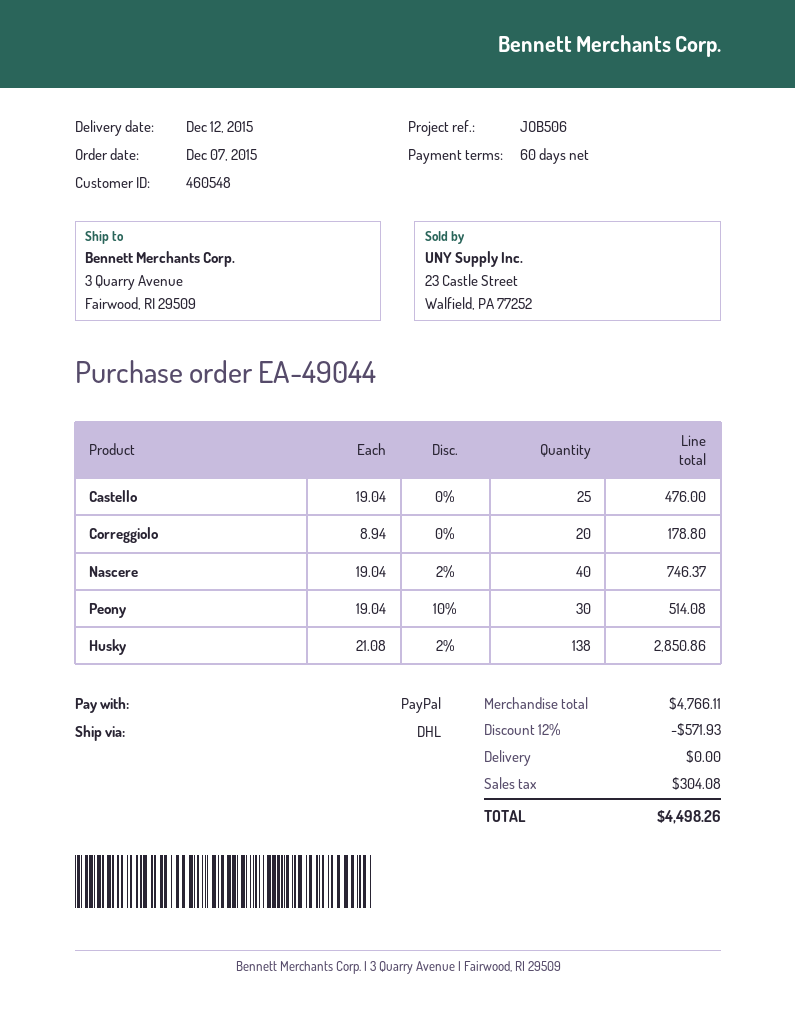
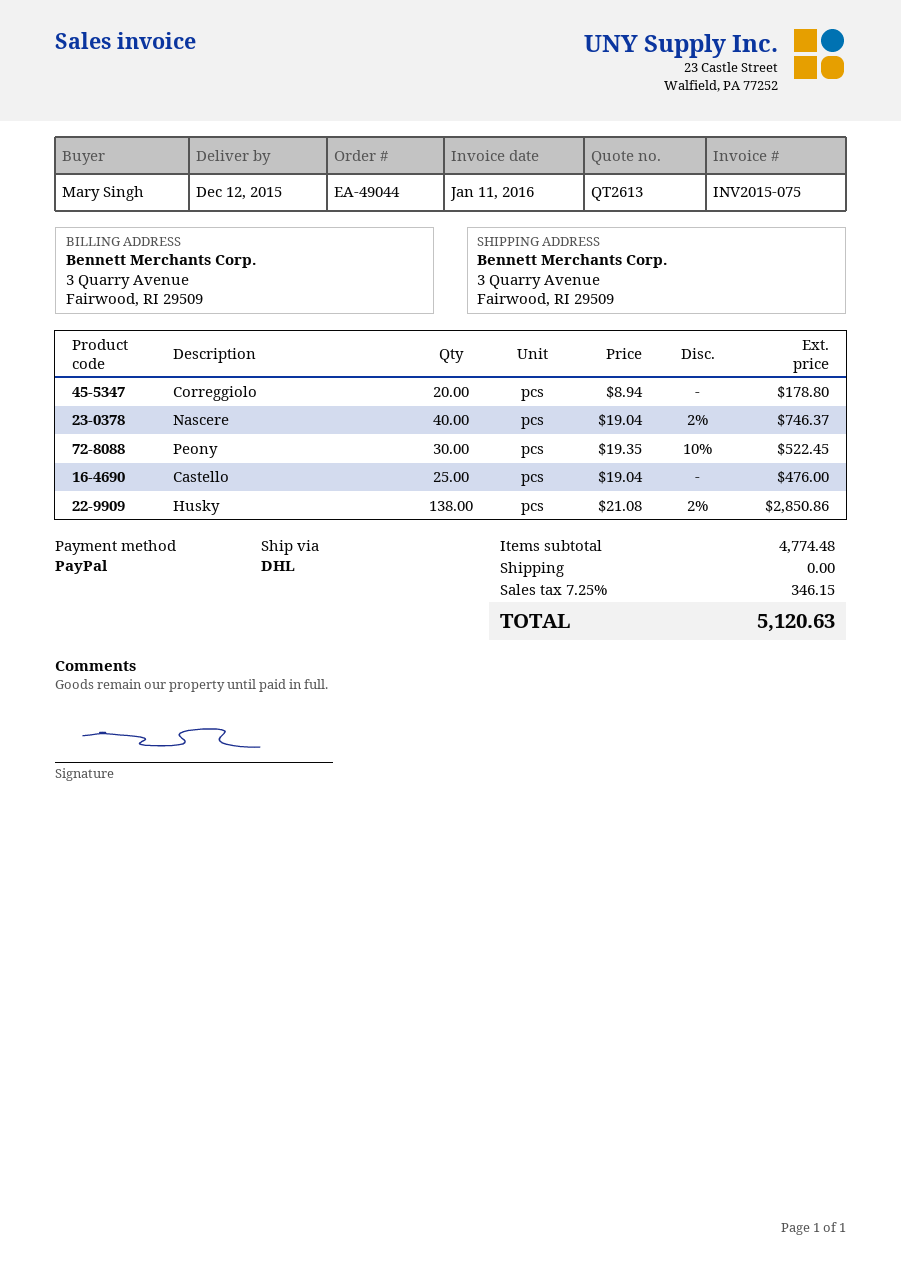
Peony: 30 x 19.04 - 10% = 514.08 -> 30 x 19.35 - 10% = 522.45
subtotal: 4766.11 -> 4774.48
discount: 12% = 571.93 -> none
tax: 304.08 -> 346.15
total: 4498.26 -> 5120.63

